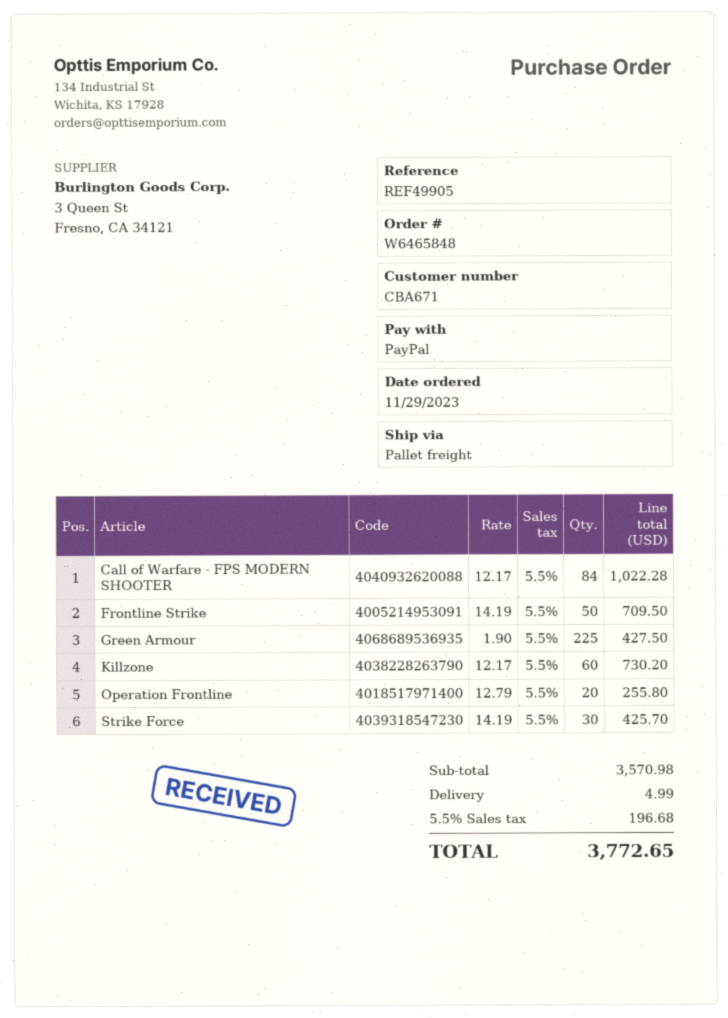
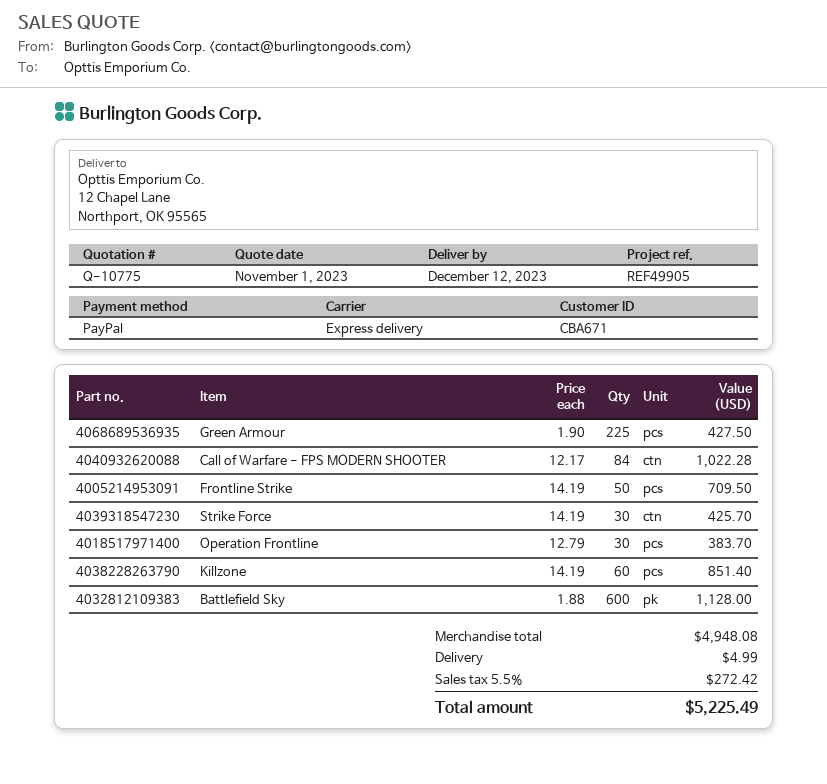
shipping method: pallet freight -> express
Killzone: 60 x 12.17 = 730.20 -> 60 x 14.19 = 851.40
Operation Frontline: 20 x 12.79 = 255.80 -> 30 x 12.79 = 383.70
Battlefield Sky: none -> 600 x 1.88 = 1128.00
subtotal: 3570.98 -> 4948.08
tax: 5.5% = 196.68 -> 5.5% = 272.42
total: 3772.65 -> 5225.49

